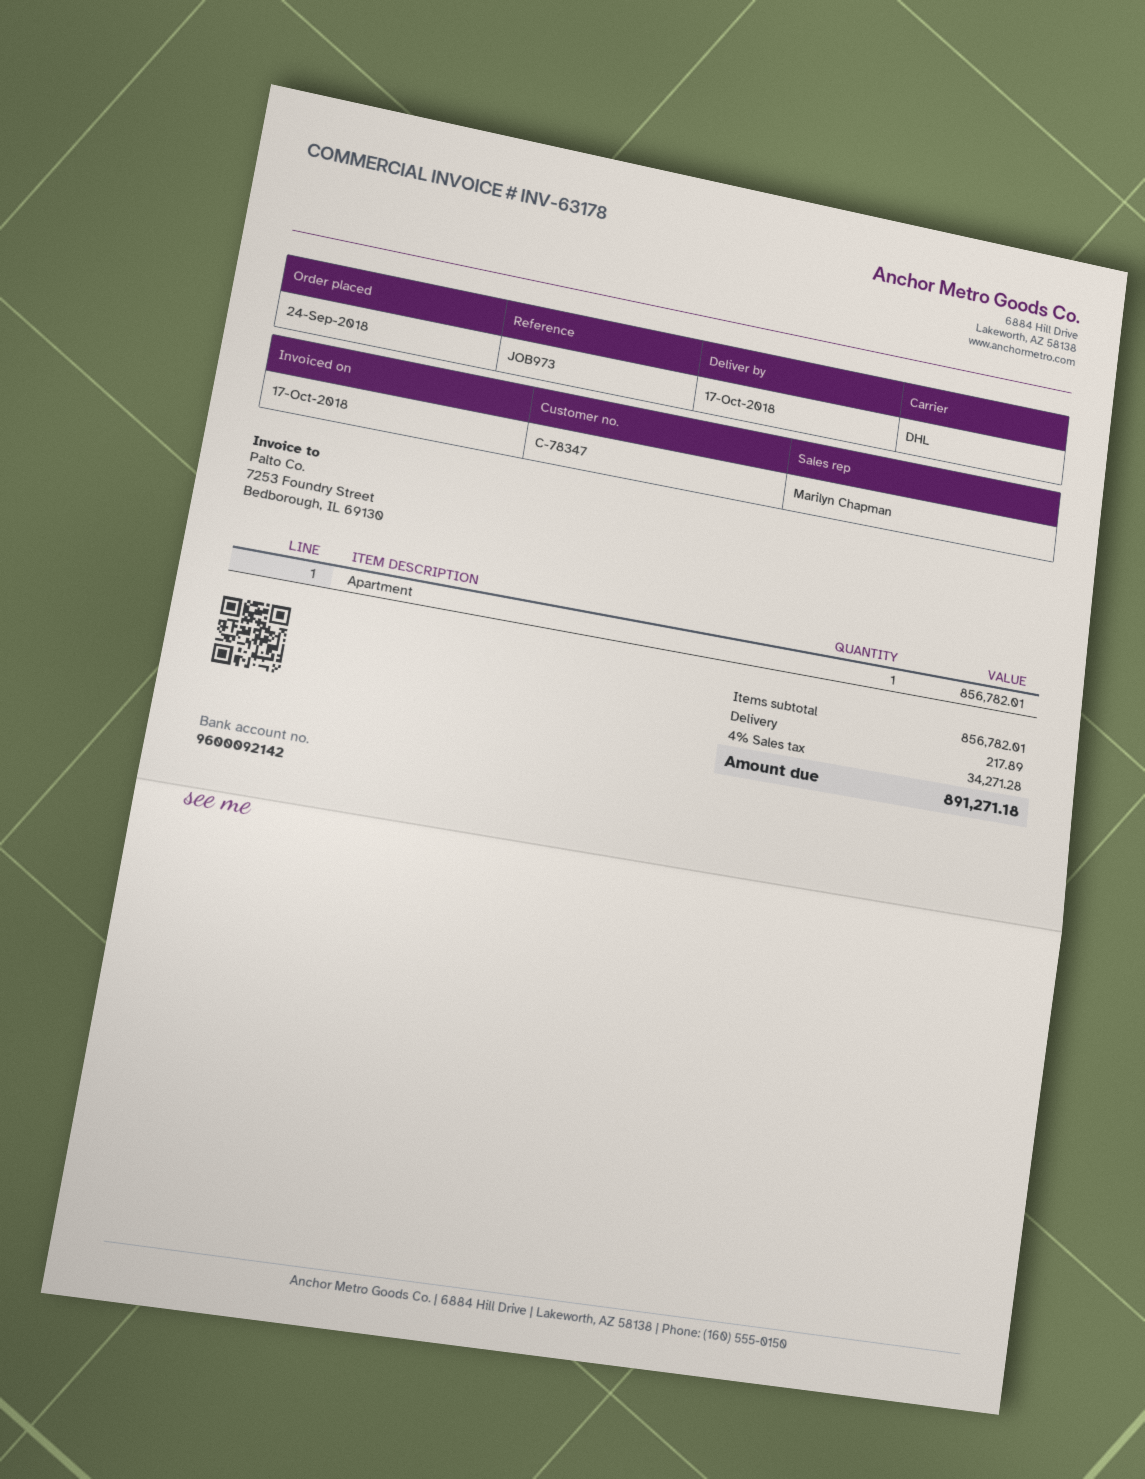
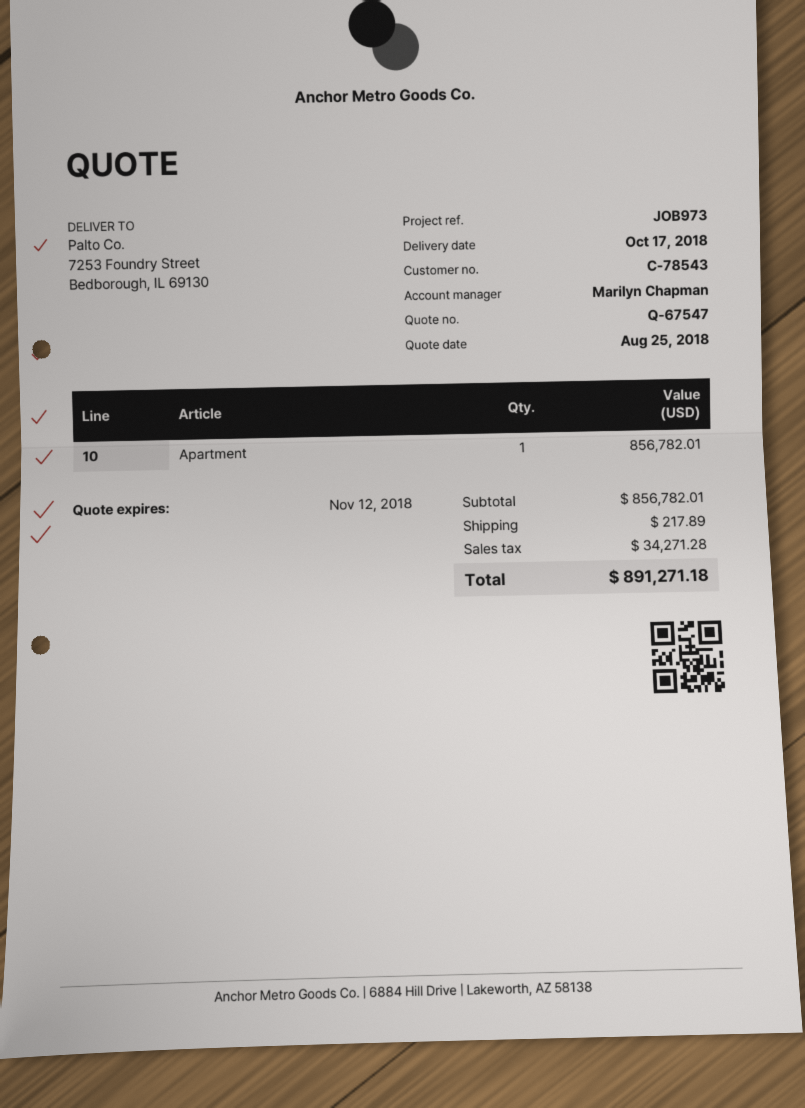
customer number: C-78347 -> C-78543

